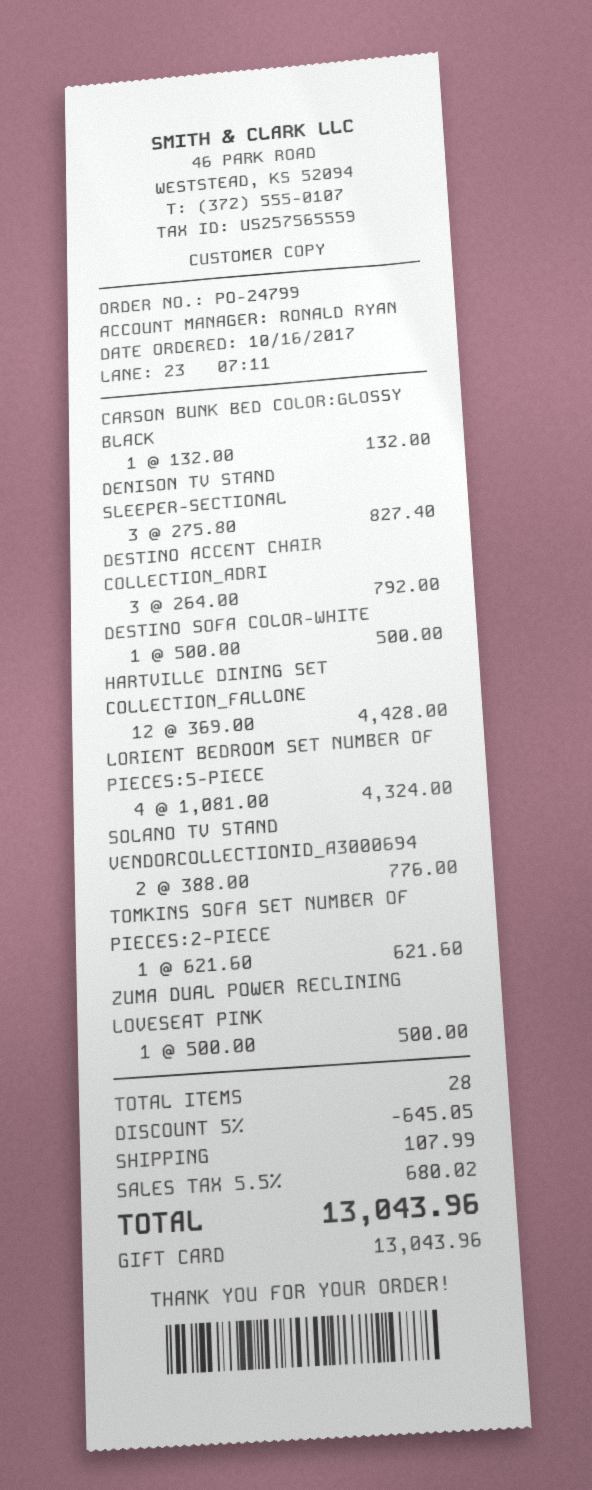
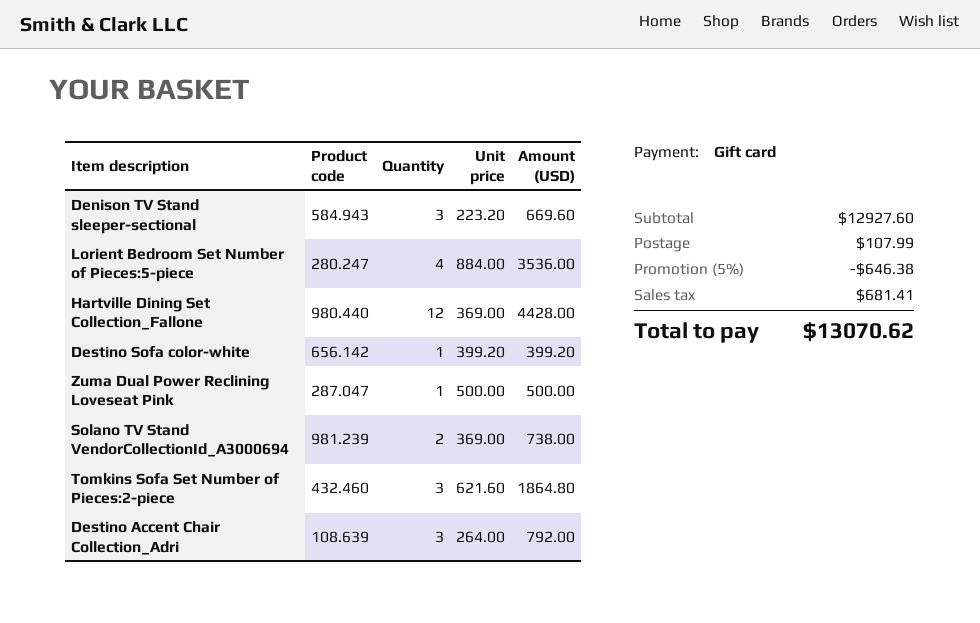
CARSON BUNK BED COLOR:GLOSSY BLACK: 1 x 132.00 = 132.00 -> none
DENISON TV STAND SLEEPER-SECTIONAL: 3 x 275.80 = 827.40 -> 3 x 223.20 = 669.60
DESTINO SOFA COLOR-WHITE: 1 x 500.00 = 500.00 -> 1 x 399.20 = 399.20
LORIENT BEDROOM SET NUMBER OF PIECES:5-PIECE: 4 x 1081.00 = 4324.00 -> 4 x 884.00 = 3536.00
SOLANO TV STAND VENDORCOLLECTIONID_A3000694: 2 x 388.00 = 776.00 -> 2 x 369.00 = 738.00
TOMKINS SOFA SET NUMBER OF PIECES:2-PIECE: 1 x 621.60 = 621.60 -> 3 x 621.60 = 1864.80
discount: 5% = 645.05 -> 5% = 646.38
tax: 680.02 -> 681.41
total: 13043.96 -> 13070.62

